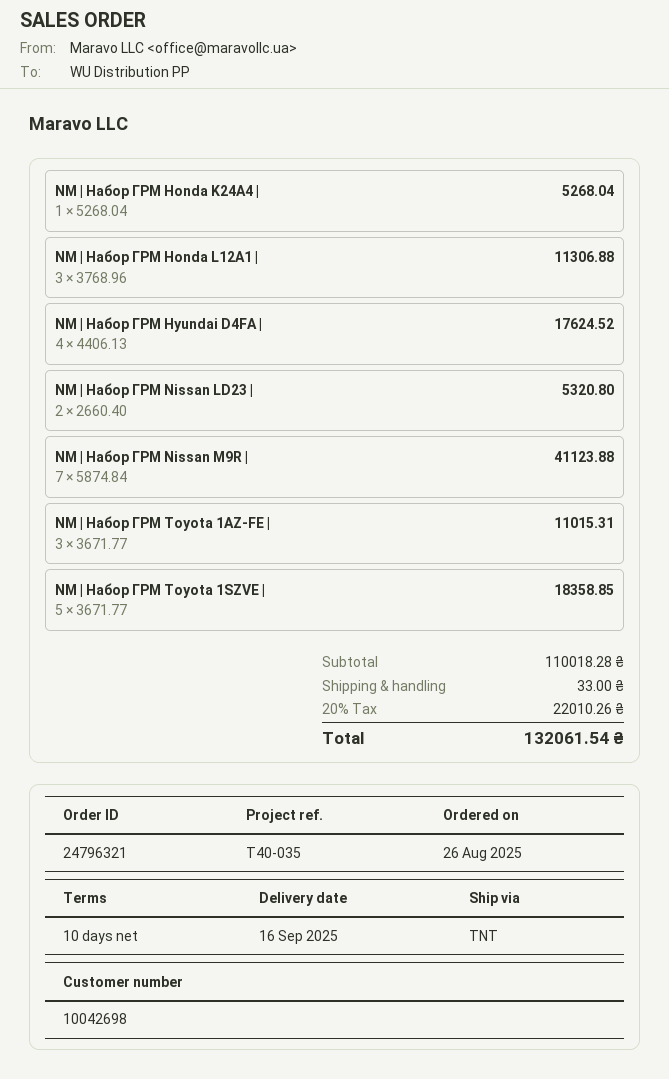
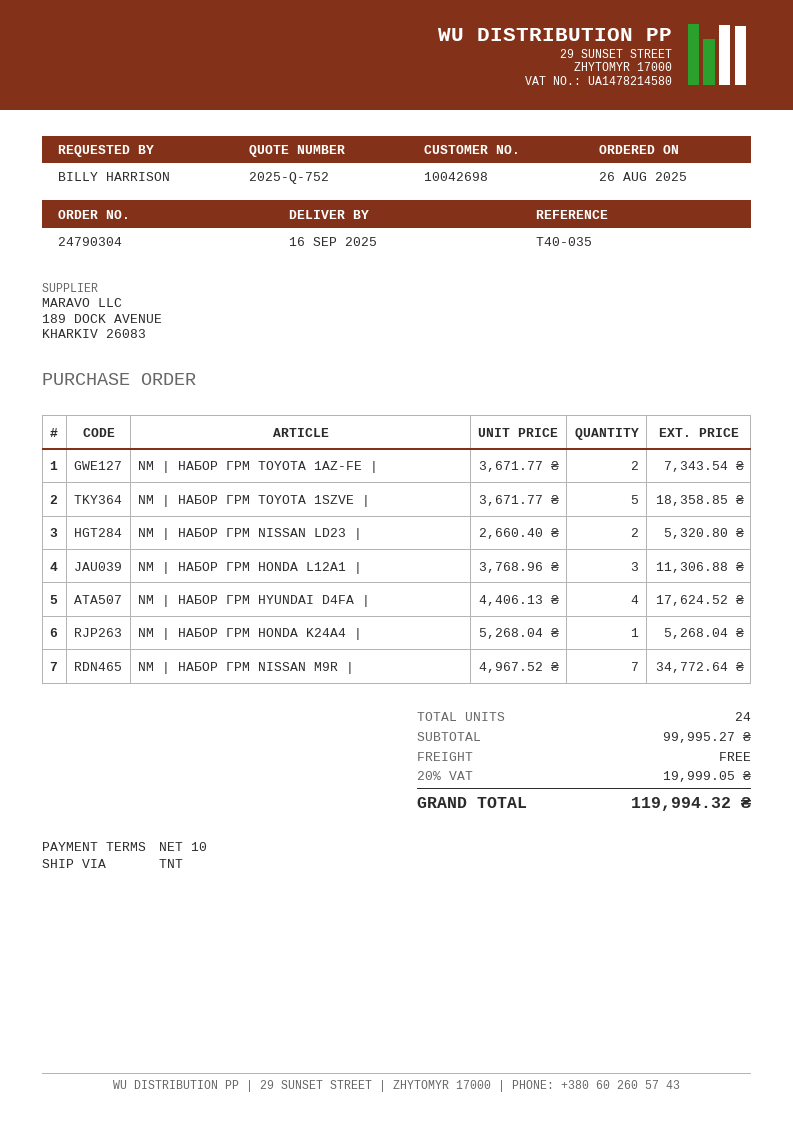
order number: 24796321 -> 24790304
NM | Набор ГРМ Nissan M9R |: 7 x 5874.84 = 41123.88 -> 7 x 4967.52 = 34772.64
NM | Набор ГРМ Toyota 1AZ-FE |: 3 x 3671.77 = 11015.31 -> 2 x 3671.77 = 7343.54
subtotal: 110018.28 -> 99995.27
shipping: 33.00 -> 0.00
tax: 20% = 22010.26 -> 20% = 19999.05
total: 132061.54 -> 119994.32

